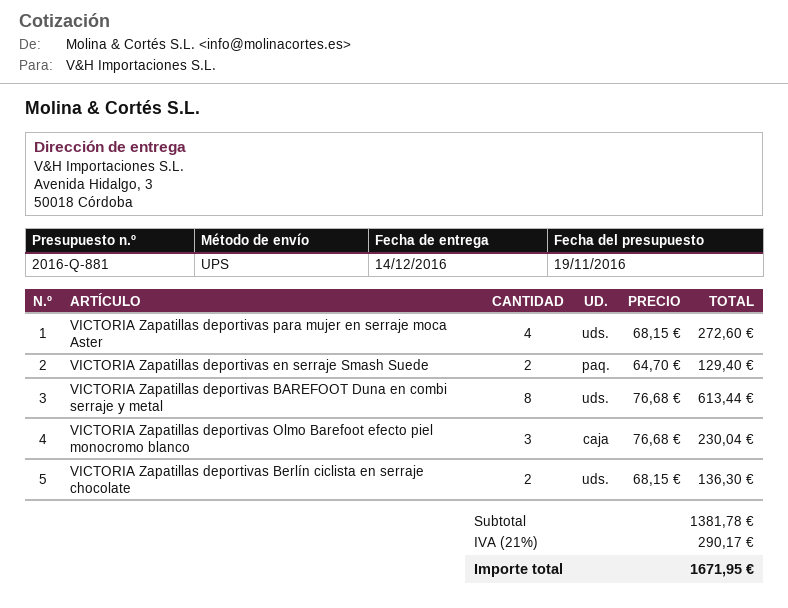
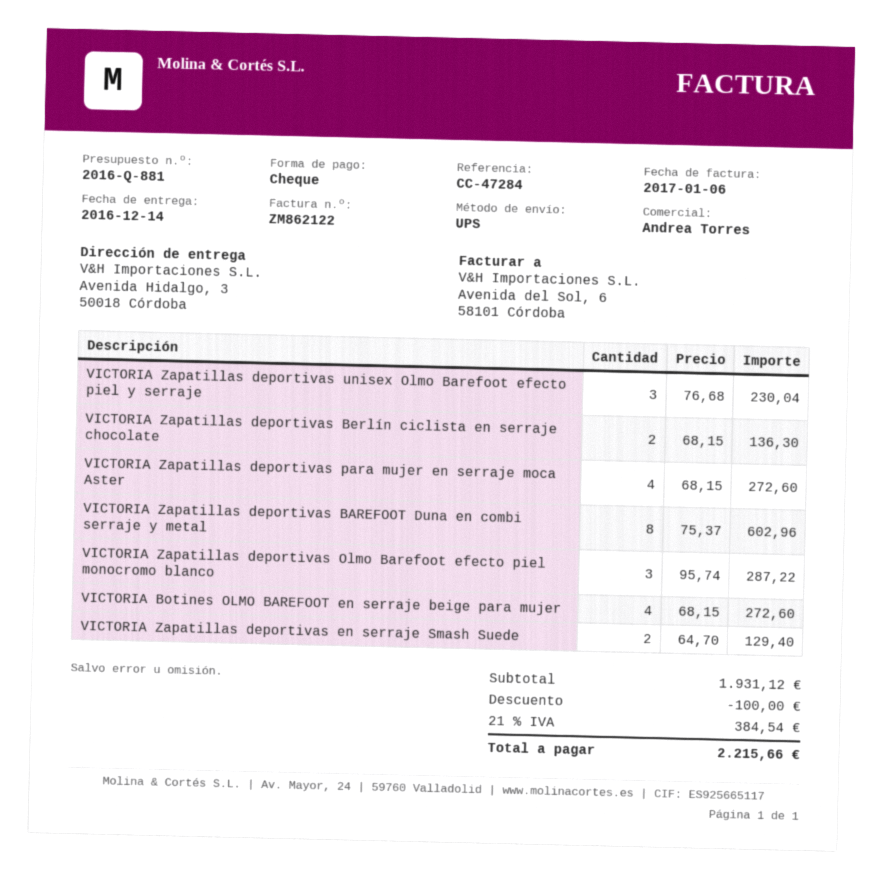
VICTORIA Zapatillas deportivas BAREFOOT Duna en combi serraje y metal: 8 x 76.68 = 613.44 -> 8 x 75.37 = 602.96
VICTORIA Zapatillas deportivas Olmo Barefoot efecto piel monocromo blanco: 3 x 76.68 = 230.04 -> 3 x 95.74 = 287.22
VICTORIA Zapatillas deportivas unisex Olmo Barefoot efecto piel y serraje: none -> 3 x 76.68 = 230.04
VICTORIA Botines OLMO BAREFOOT en serraje beige para mujer: none -> 4 x 68.15 = 272.60
subtotal: 1381.78 -> 1931.12
discount: none -> 100.00
tax: 21% = 290.17 -> 21% = 384.54
total: 1671.95 -> 2215.66

